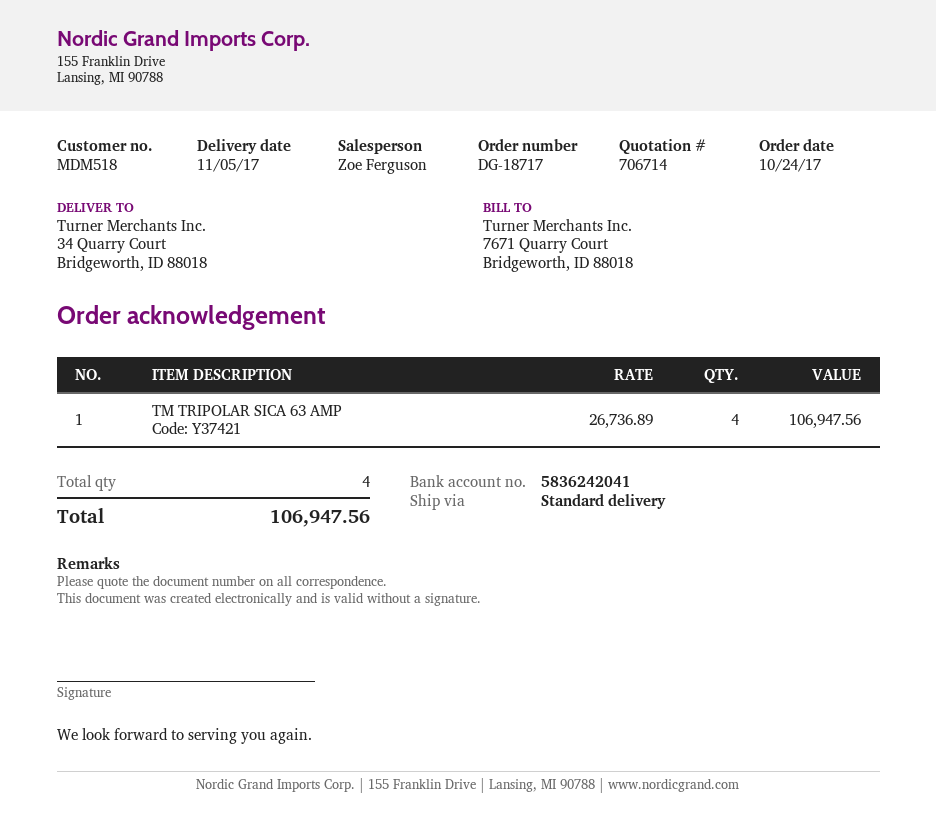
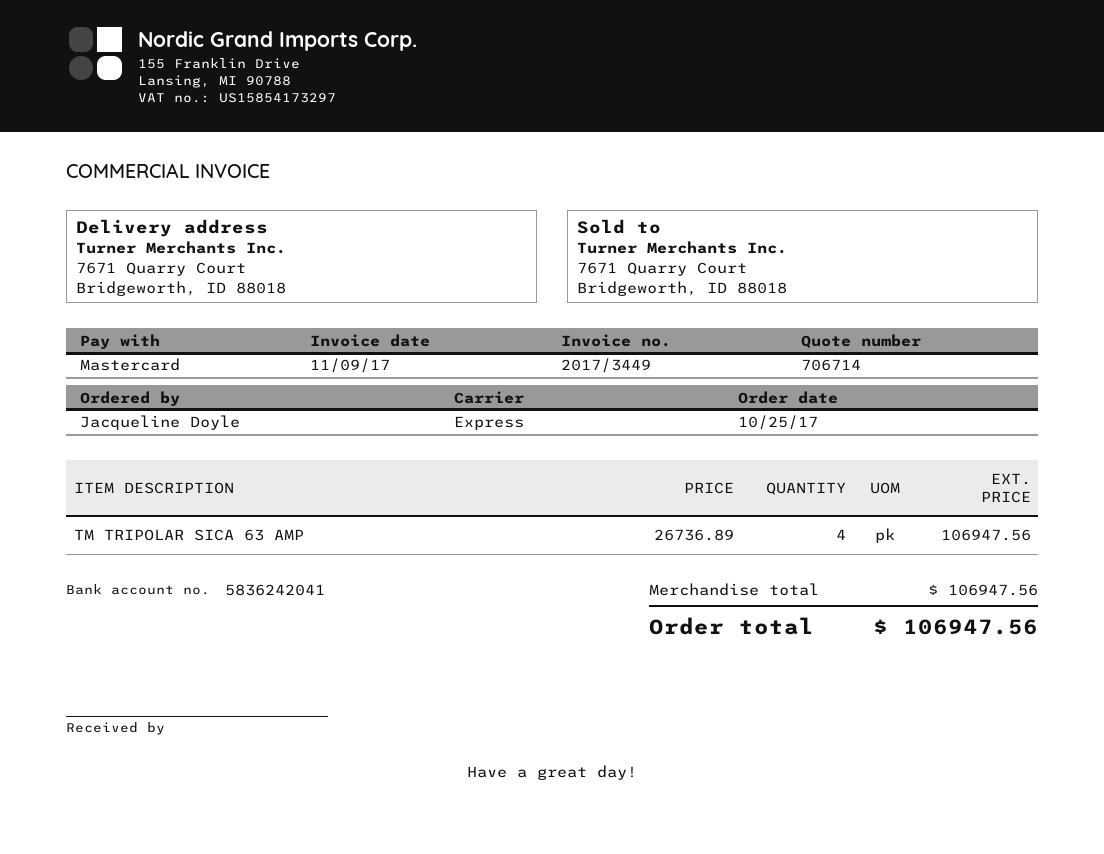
order date: 2017-10-24 -> 2017-10-25
shipping method: standard -> express
ship to: 34 Quarry Court, Bridgeworth, ID 88018 -> 7671 Quarry Court, Bridgeworth, ID 88018

